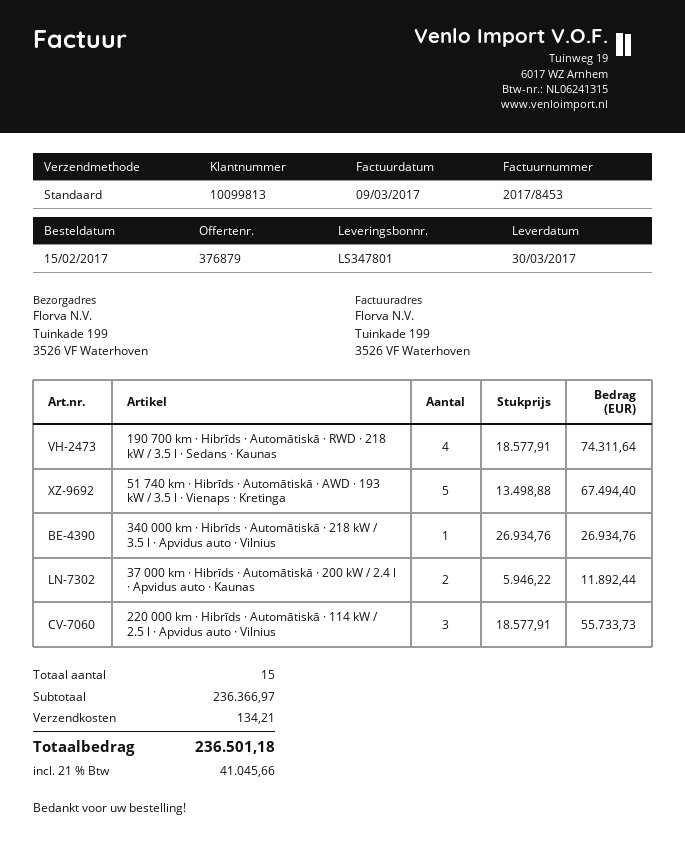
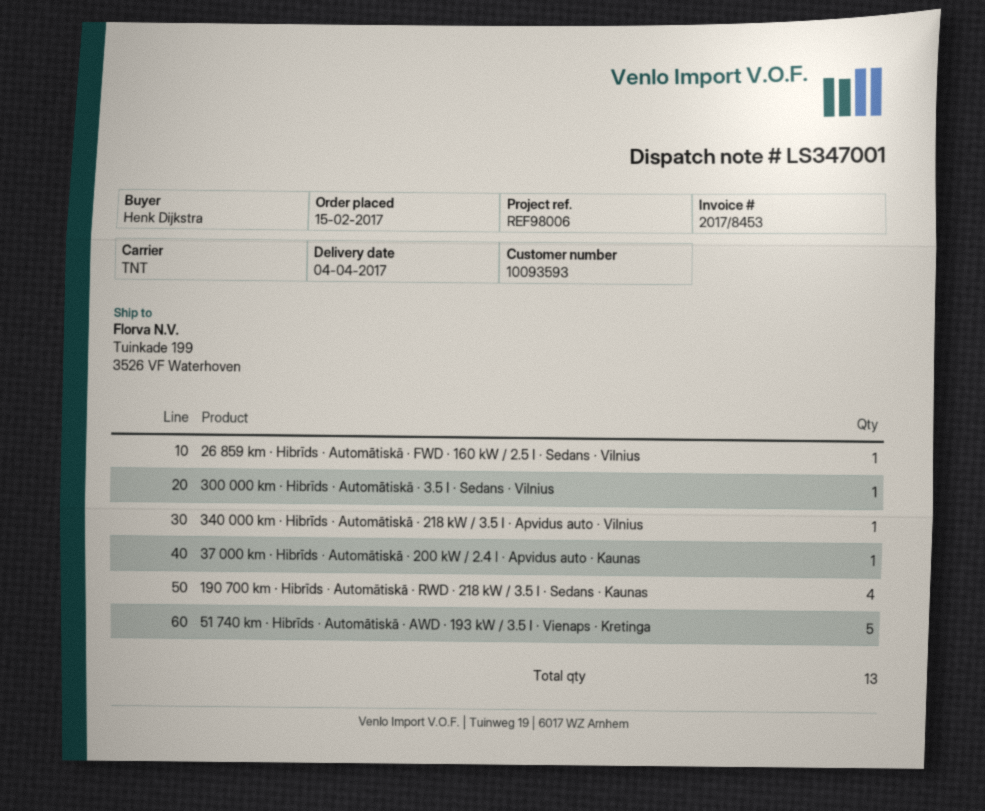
delivery note number: LS347801 -> LS347001
delivery date: 2017-03-30 -> 2017-04-04
customer number: 10099813 -> 10093593
shipping method: standard -> TNT
37 000 km · Hibrīds · Automātiskā · 200 kW / 2.4 l · Apvidus auto · Kaunas: 2 -> 1
220 000 km · Hibrīds · Automātiskā · 114 kW / 2.5 l · Apvidus auto · Vilnius: 3 -> none
26 859 km · Hibrīds · Automātiskā · FWD · 160 kW / 2.5 l · Sedans · Vilnius: none -> 1
300 000 km · Hibrīds · Automātiskā · 3.5 l · Sedans · Vilnius: none -> 1
total quantity: 15 -> 13

